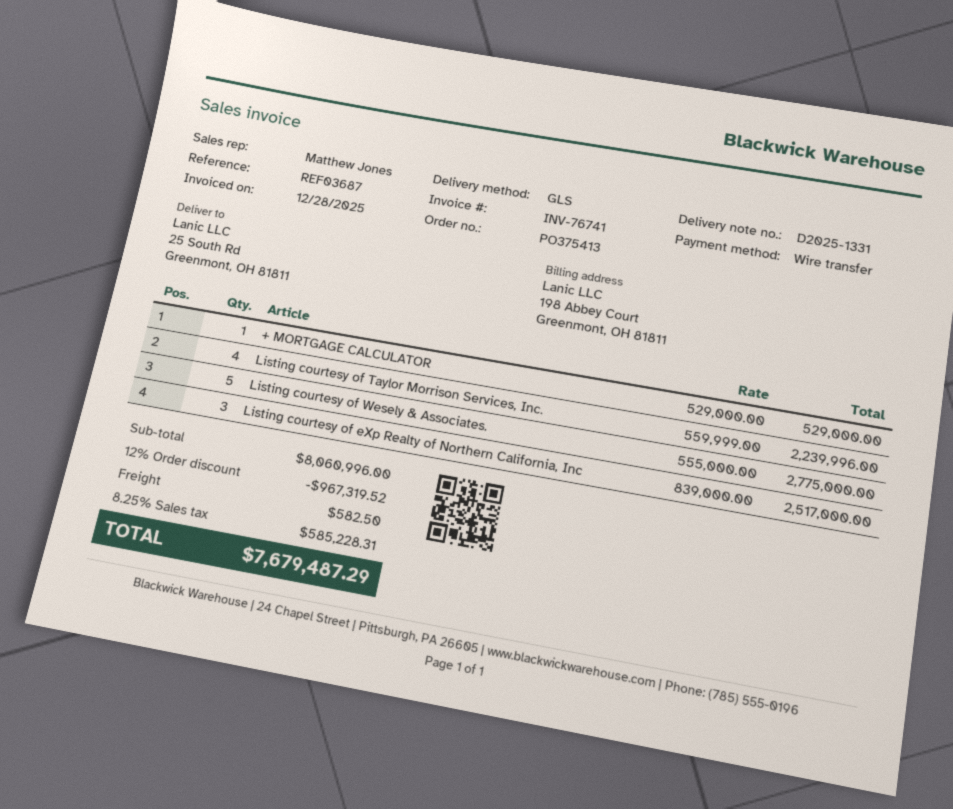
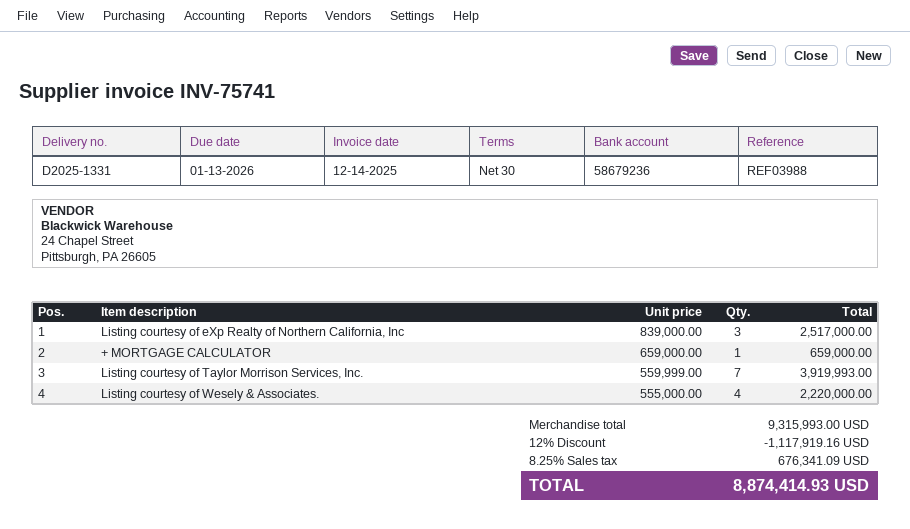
invoice number: INV-76741 -> INV-75741
invoice date: 2025-12-28 -> 2025-12-14
reference: REF03687 -> REF03988
+ MORTGAGE CALCULATOR: 1 x 529000.00 = 529000.00 -> 1 x 659000.00 = 659000.00
Listing courtesy of Taylor Morrison Services, Inc.: 4 x 559999.00 = 2239996.00 -> 7 x 559999.00 = 3919993.00
Listing courtesy of Wesely & Associates.: 5 x 555000.00 = 2775000.00 -> 4 x 555000.00 = 2220000.00
subtotal: 8060996.00 -> 9315993.00
discount: 12% = 967319.52 -> 12% = 1117919.16
shipping: 582.50 -> none
tax: 8.25% = 585228.31 -> 8.25% = 676341.09
total: 7679487.29 -> 8874414.93

